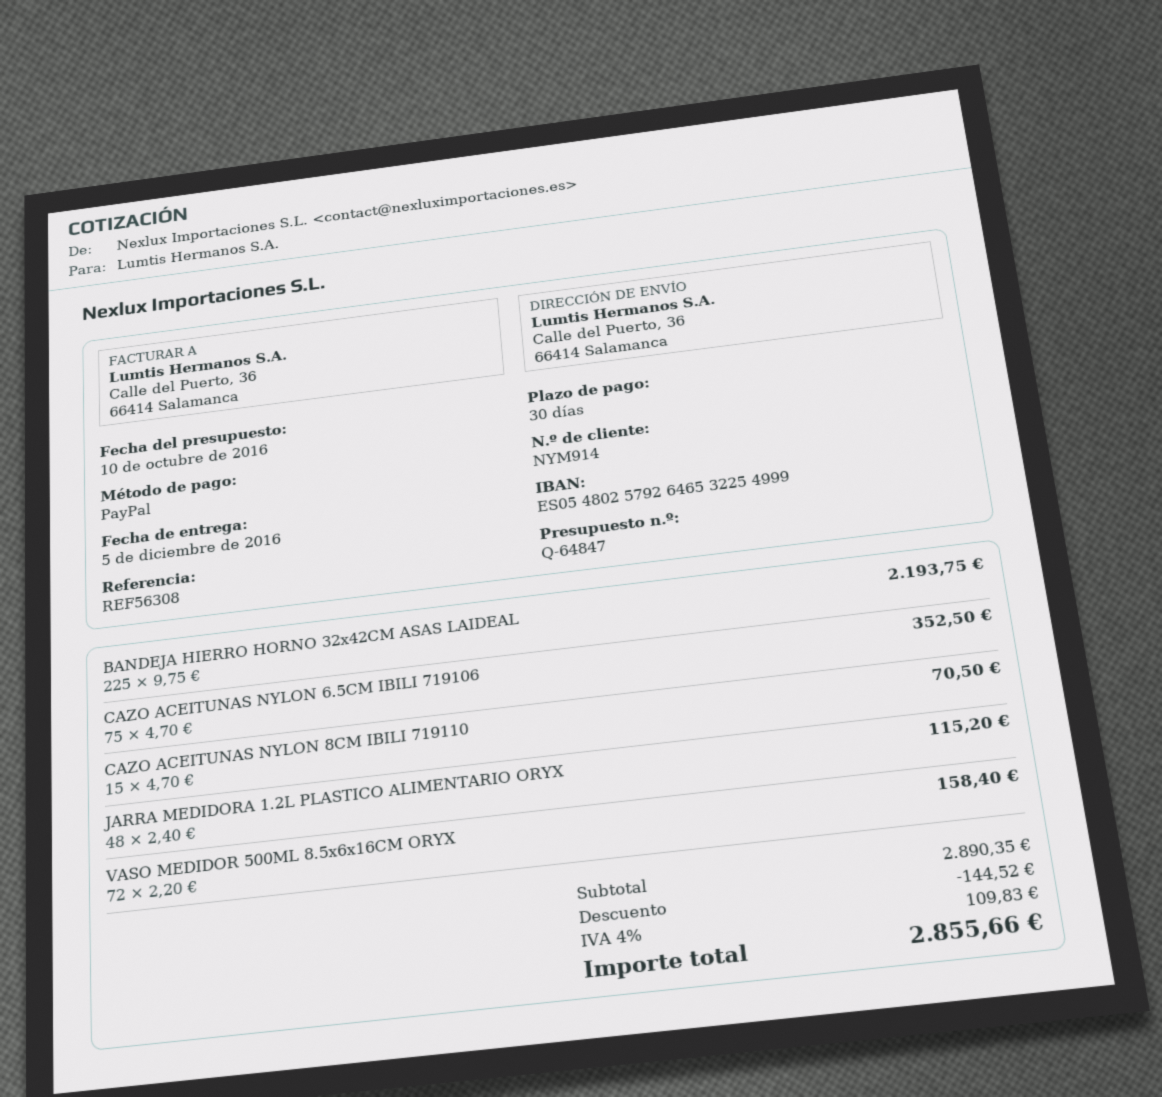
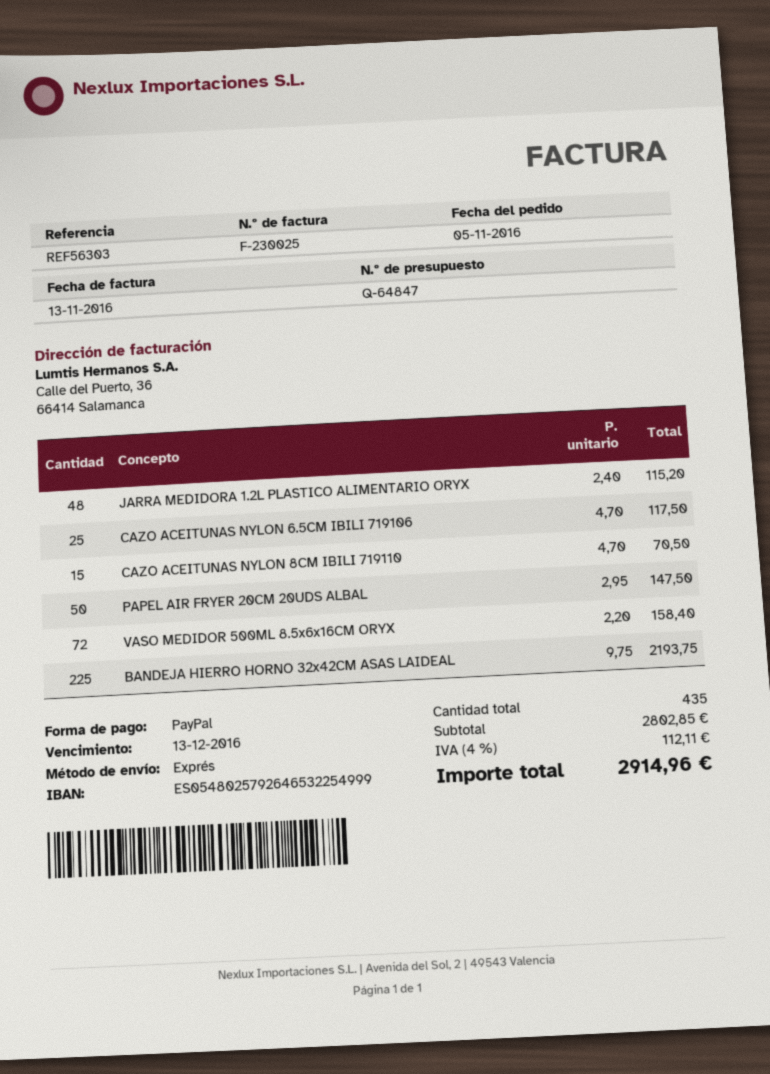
reference: REF56308 -> REF56303
CAZO ACEITUNAS NYLON 6.5CM IBILI 719106: 75 x 4.70 = 352.50 -> 25 x 4.70 = 117.50
PAPEL AIR FRYER 20CM 20UDS ALBAL: none -> 50 x 2.95 = 147.50
subtotal: 2890.35 -> 2802.85
discount: 144.52 -> none
tax: 4% = 109.83 -> 4% = 112.11
total: 2855.66 -> 2914.96

